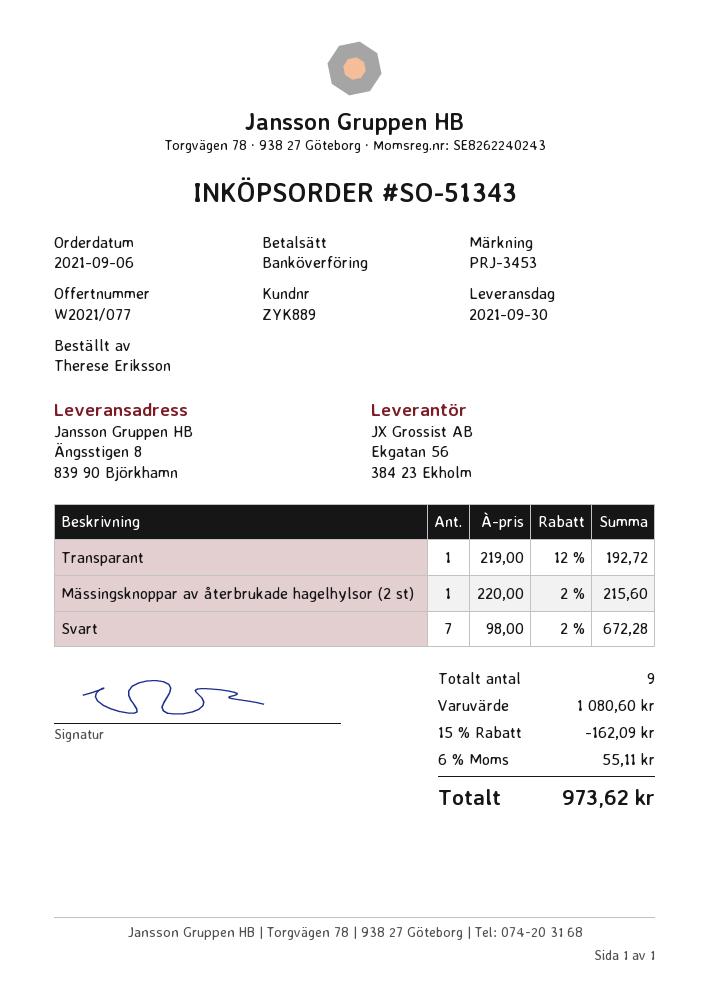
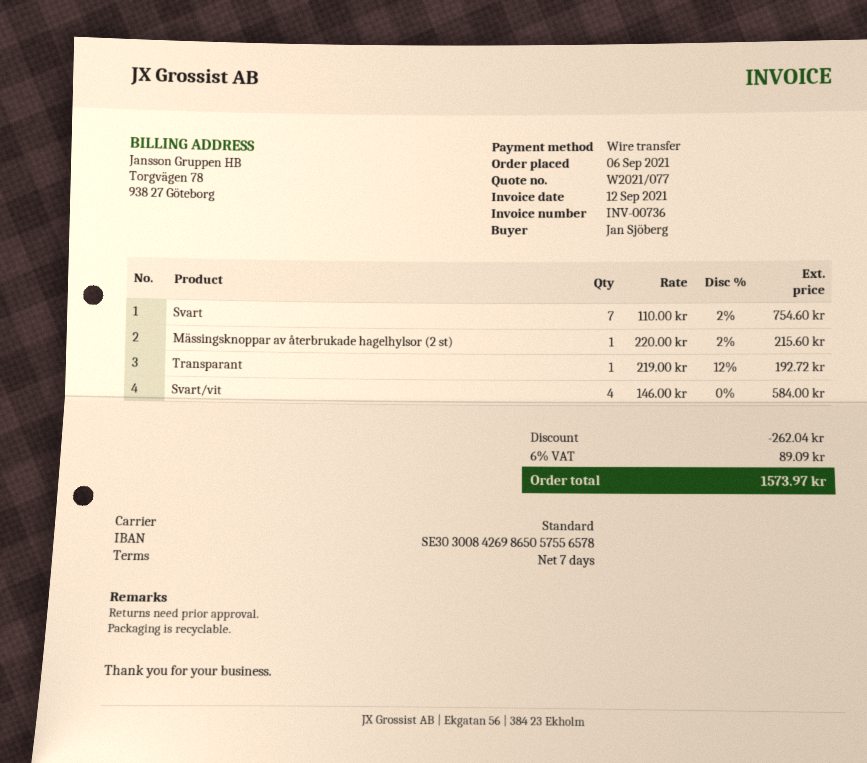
ordered by: Therese Eriksson -> Jan Sjöberg
Svart: 7 x 98.00 - 2% = 672.28 -> 7 x 110.00 - 2% = 754.60
Svart/vit: none -> 4 x 146.00 = 584.00
discount: 162.09 -> 262.04
tax: 6% = 55.11 -> 6% = 89.09
total: 973.62 -> 1573.97

